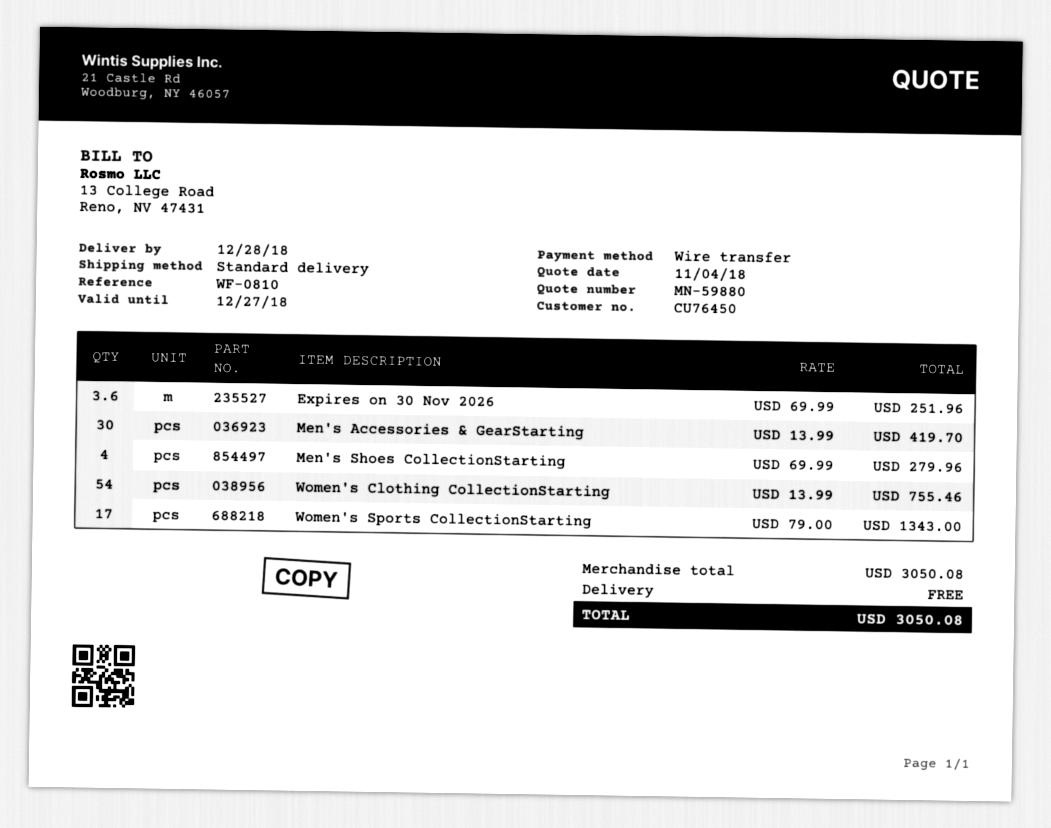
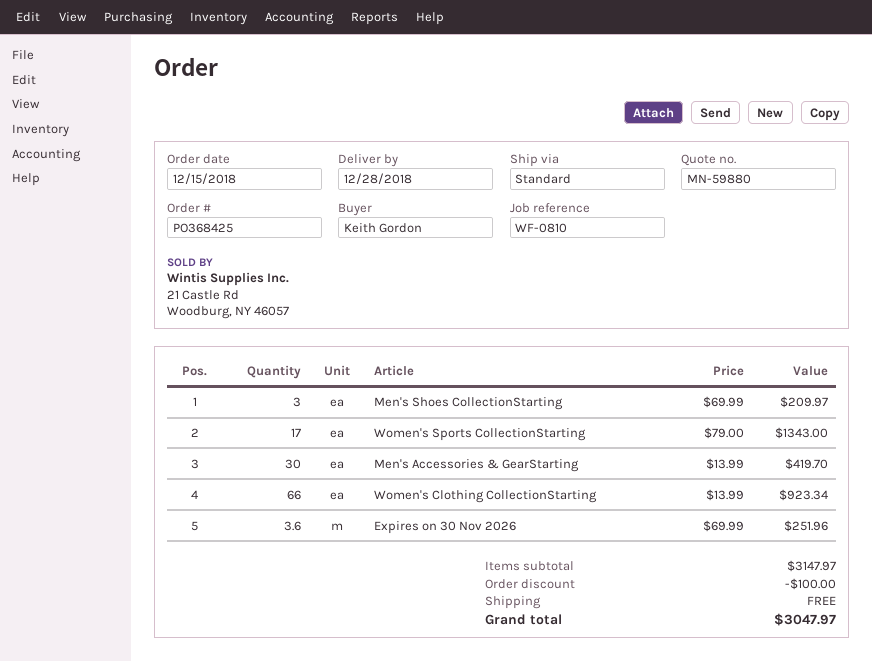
Men's Shoes CollectionStarting: 4 x 69.99 = 279.96 -> 3 x 69.99 = 209.97
Women's Clothing CollectionStarting: 54 x 13.99 = 755.46 -> 66 x 13.99 = 923.34
subtotal: 3050.08 -> 3147.97
discount: none -> 100.00
total: 3050.08 -> 3047.97

